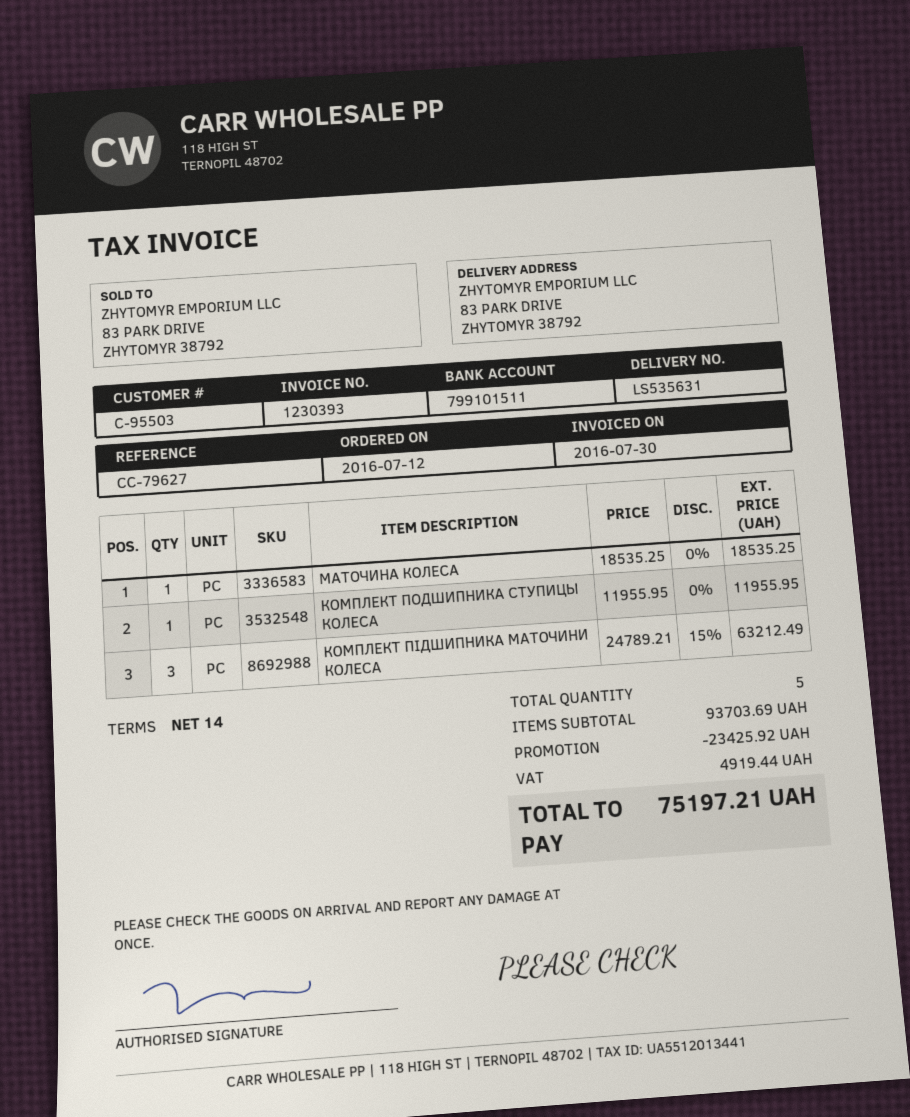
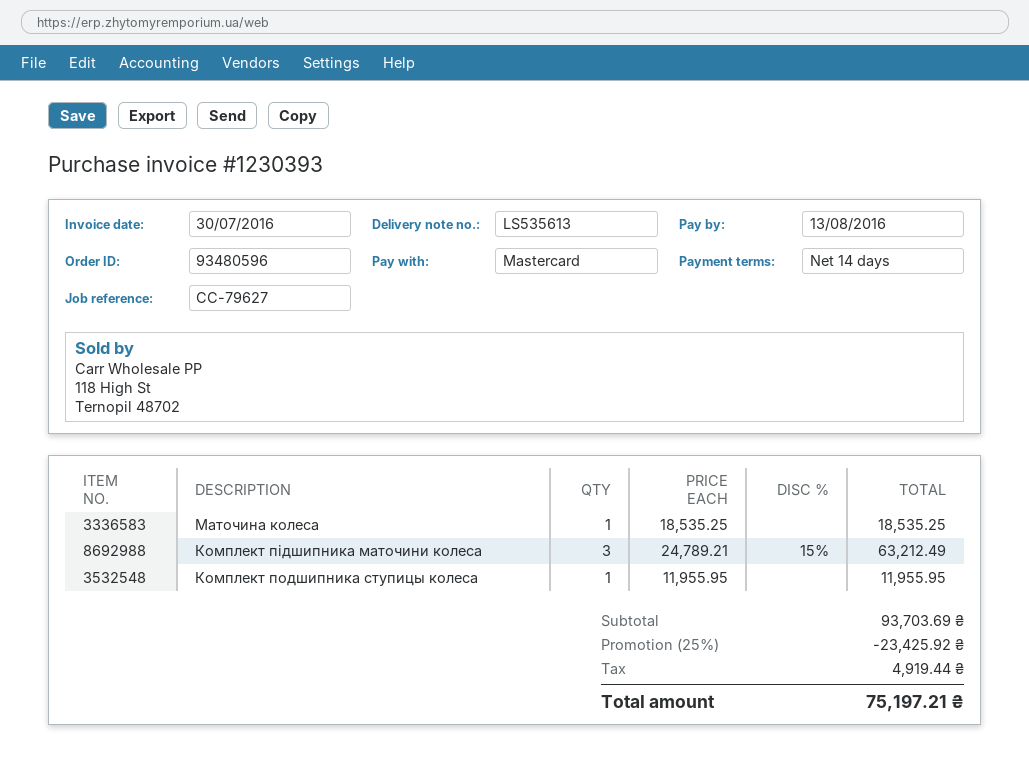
delivery note number: LS535631 -> LS535613

